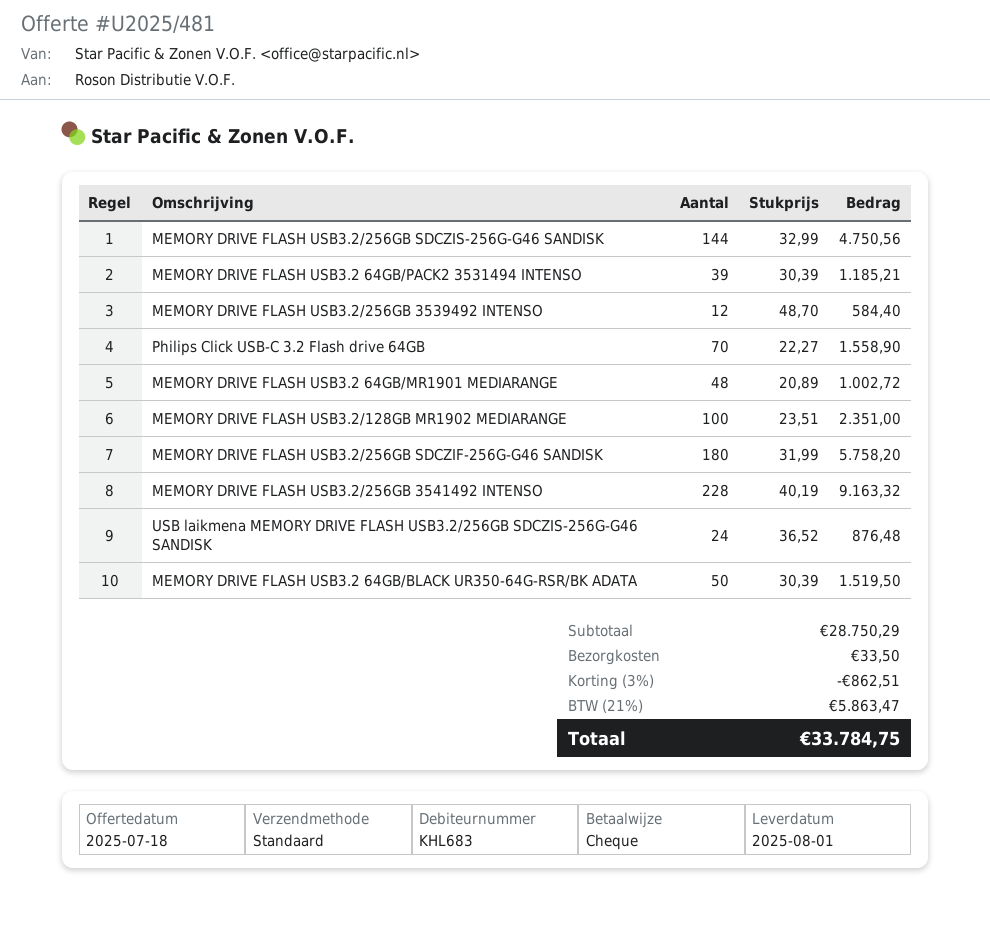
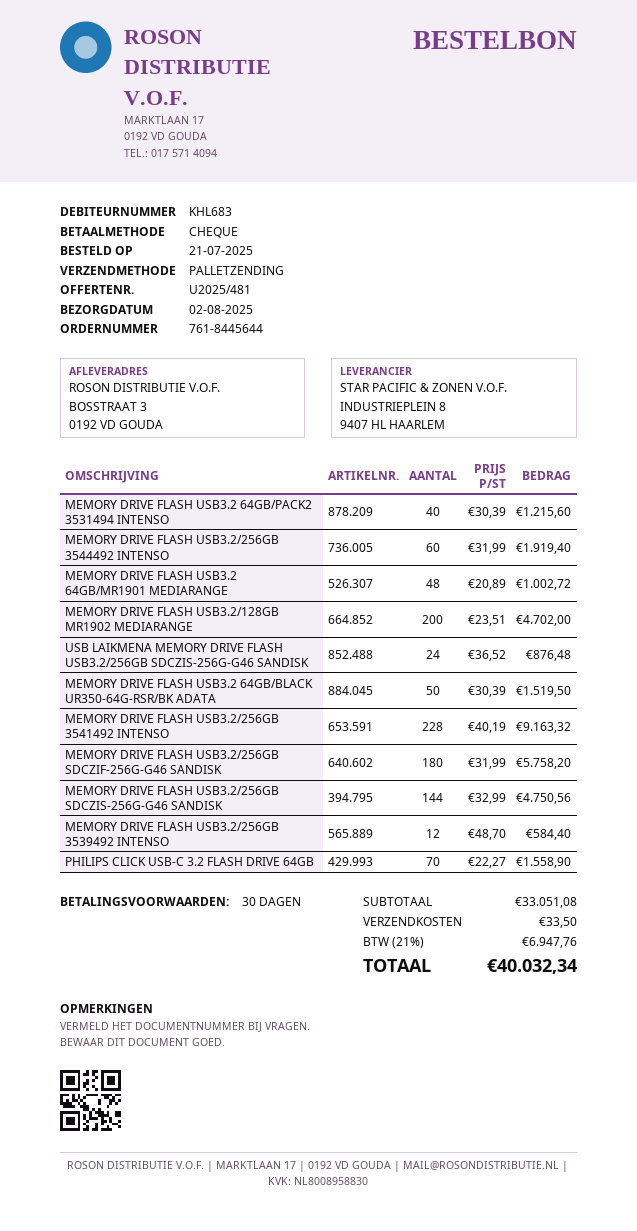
delivery date: 2025-08-01 -> 2025-08-02
shipping method: standard -> pallet freight
MEMORY DRIVE FLASH USB3.2 64GB/PACK2 3531494 INTENSO: 39 x 30.39 = 1185.21 -> 40 x 30.39 = 1215.60
MEMORY DRIVE FLASH USB3.2/128GB MR1902 MEDIARANGE: 100 x 23.51 = 2351.00 -> 200 x 23.51 = 4702.00
MEMORY DRIVE FLASH USB3.2/256GB 3544492 INTENSO: none -> 60 x 31.99 = 1919.40
subtotal: 28750.29 -> 33051.08
discount: 3% = 862.51 -> none
tax: 21% = 5863.47 -> 21% = 6947.76
total: 33784.75 -> 40032.34

